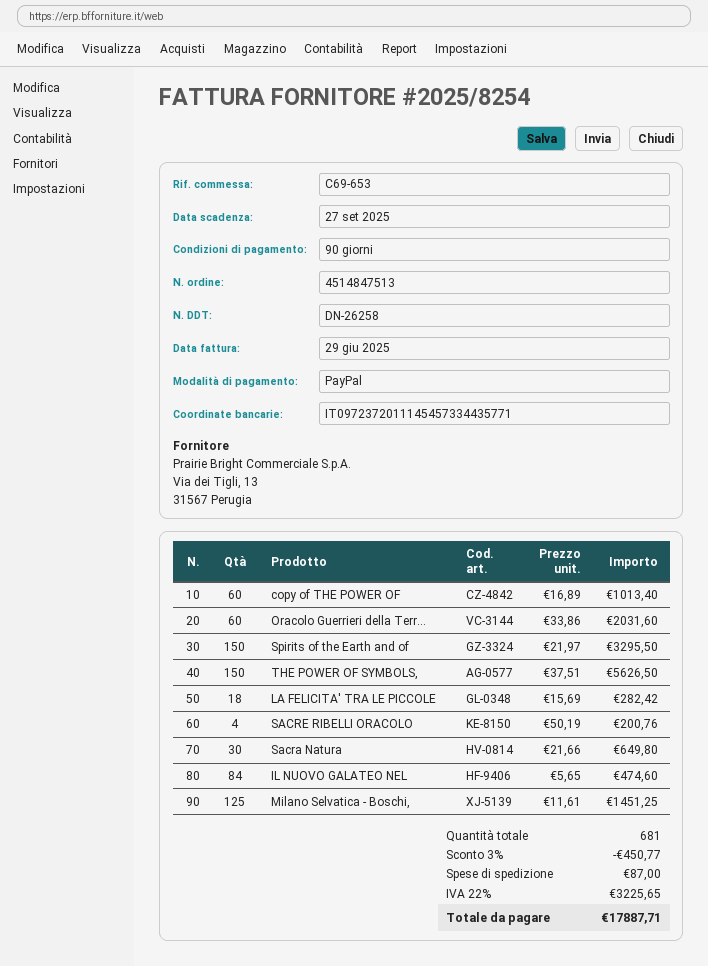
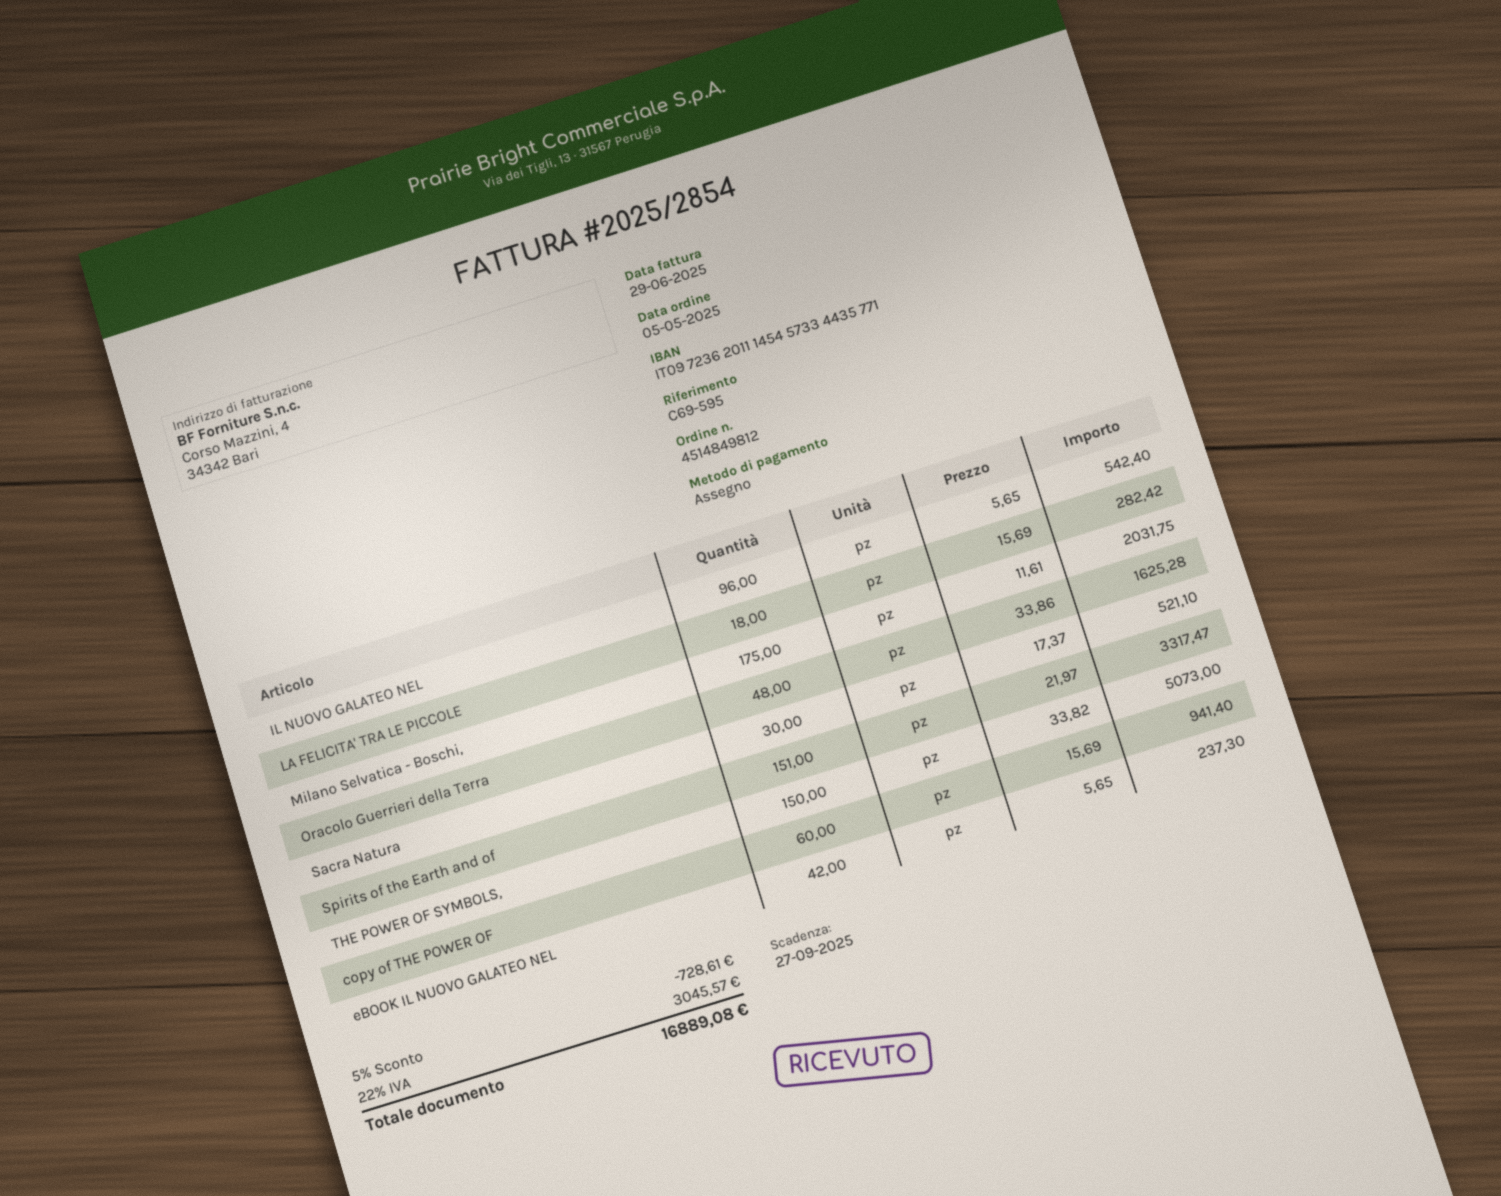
order number: 4514847513 -> 4514849812
invoice number: 2025/8254 -> 2025/2854
reference: C69-653 -> C69-595
payment method: PayPal -> cheque
bank account: IT0972372011145457334435771 -> IT0972362011145457334435771
copy of THE POWER OF: 60 x 16.89 = 1013.40 -> 60 x 15.69 = 941.40
Oracolo Guerrieri della Terr...: 60 x 33.86 = 2031.60 -> 48 x 33.86 = 1625.28
Spirits of the Earth and of: 150 x 21.97 = 3295.50 -> 151 x 21.97 = 3317.47
THE POWER OF SYMBOLS,: 150 x 37.51 = 5626.50 -> 150 x 33.82 = 5073.00
SACRE RIBELLI ORACOLO: 4 x 50.19 = 200.76 -> none
Sacra Natura: 30 x 21.66 = 649.80 -> 30 x 17.37 = 521.10
IL NUOVO GALATEO NEL: 84 x 5.65 = 474.60 -> 96 x 5.65 = 542.40
Milano Selvatica - Boschi,: 125 x 11.61 = 1451.25 -> 175 x 11.61 = 2031.75
eBOOK IL NUOVO GALATEO NEL: none -> 42 x 5.65 = 237.30
discount: 3% = 450.77 -> 5% = 728.61
shipping: 87.00 -> none
tax: 22% = 3225.65 -> 22% = 3045.57
total: 17887.71 -> 16889.08

